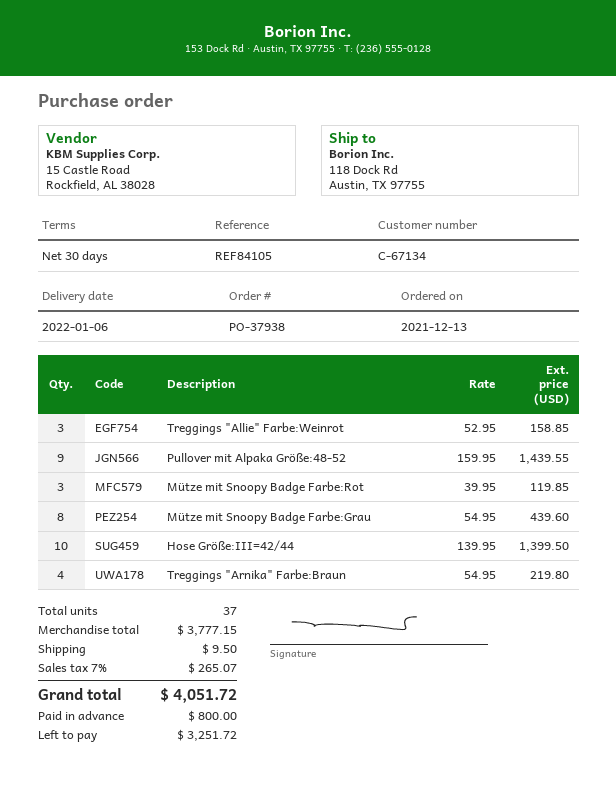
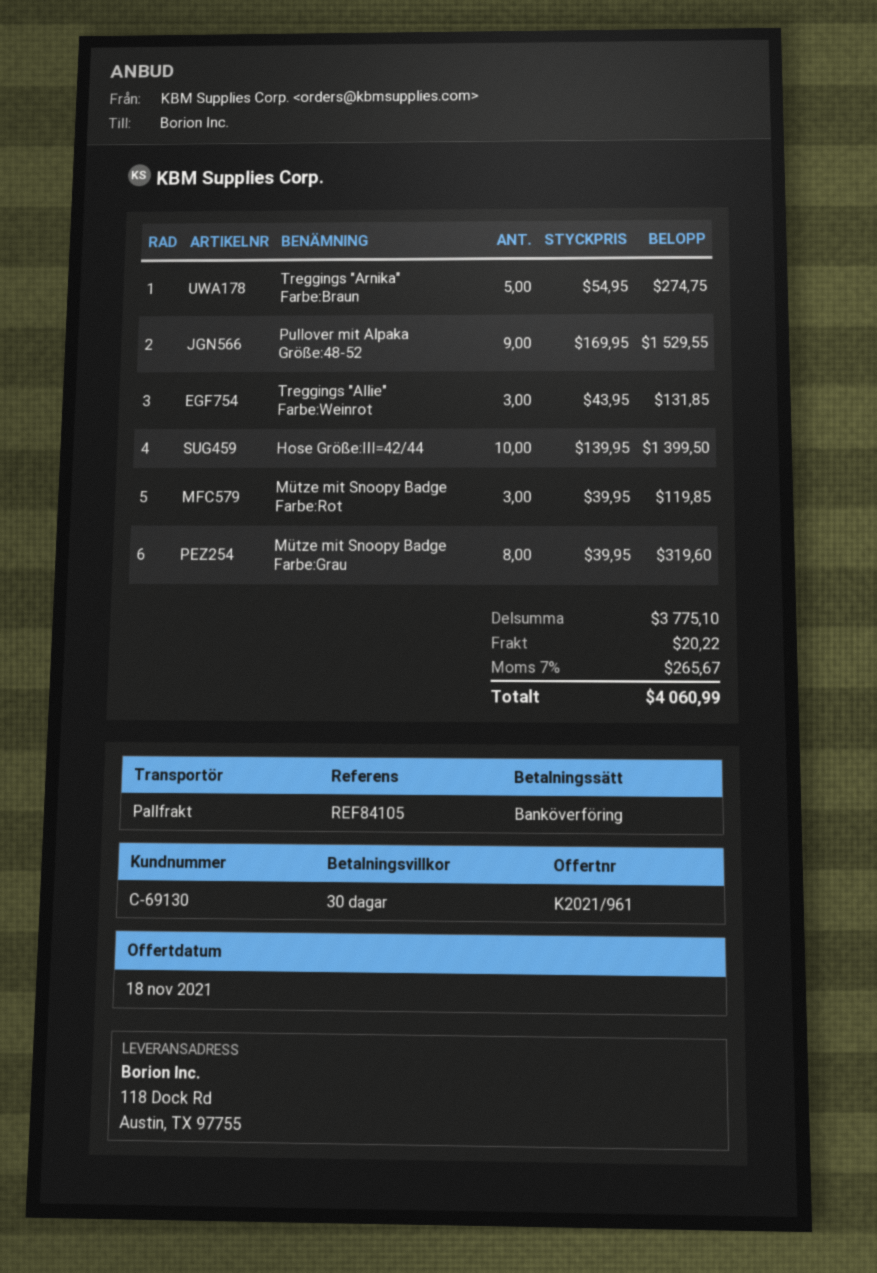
customer number: C-67134 -> C-69130
Treggings "Allie" Farbe:Weinrot: 3 x 52.95 = 158.85 -> 3 x 43.95 = 131.85
Pullover mit Alpaka Größe:48-52: 9 x 159.95 = 1439.55 -> 9 x 169.95 = 1529.55
Mütze mit Snoopy Badge Farbe:Grau: 8 x 54.95 = 439.60 -> 8 x 39.95 = 319.60
Treggings "Arnika" Farbe:Braun: 4 x 54.95 = 219.80 -> 5 x 54.95 = 274.75
subtotal: 3777.15 -> 3775.10
shipping: 9.50 -> 20.22
tax: 7% = 265.07 -> 7% = 265.67
total: 4051.72 -> 4060.99

